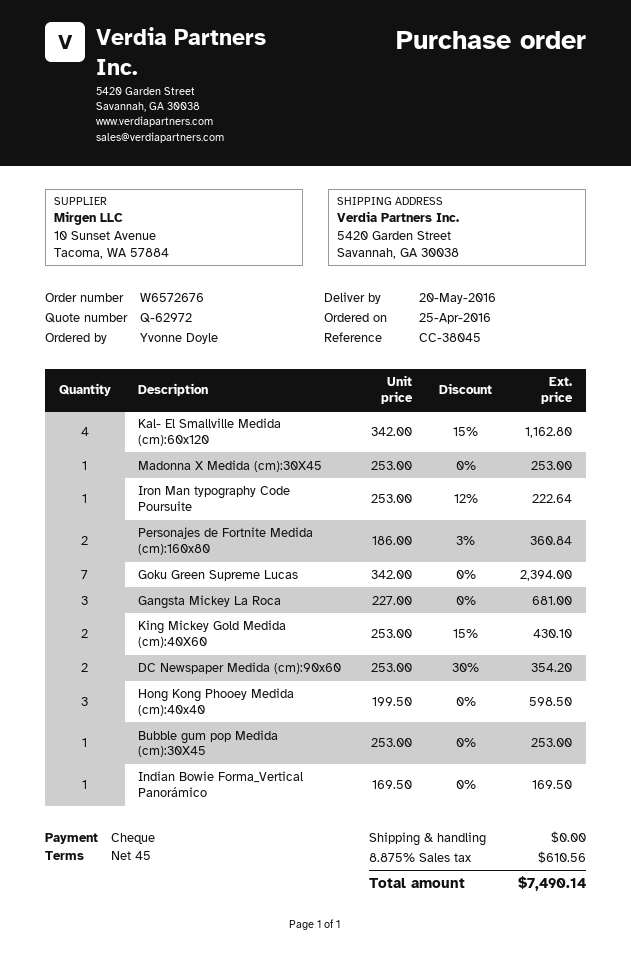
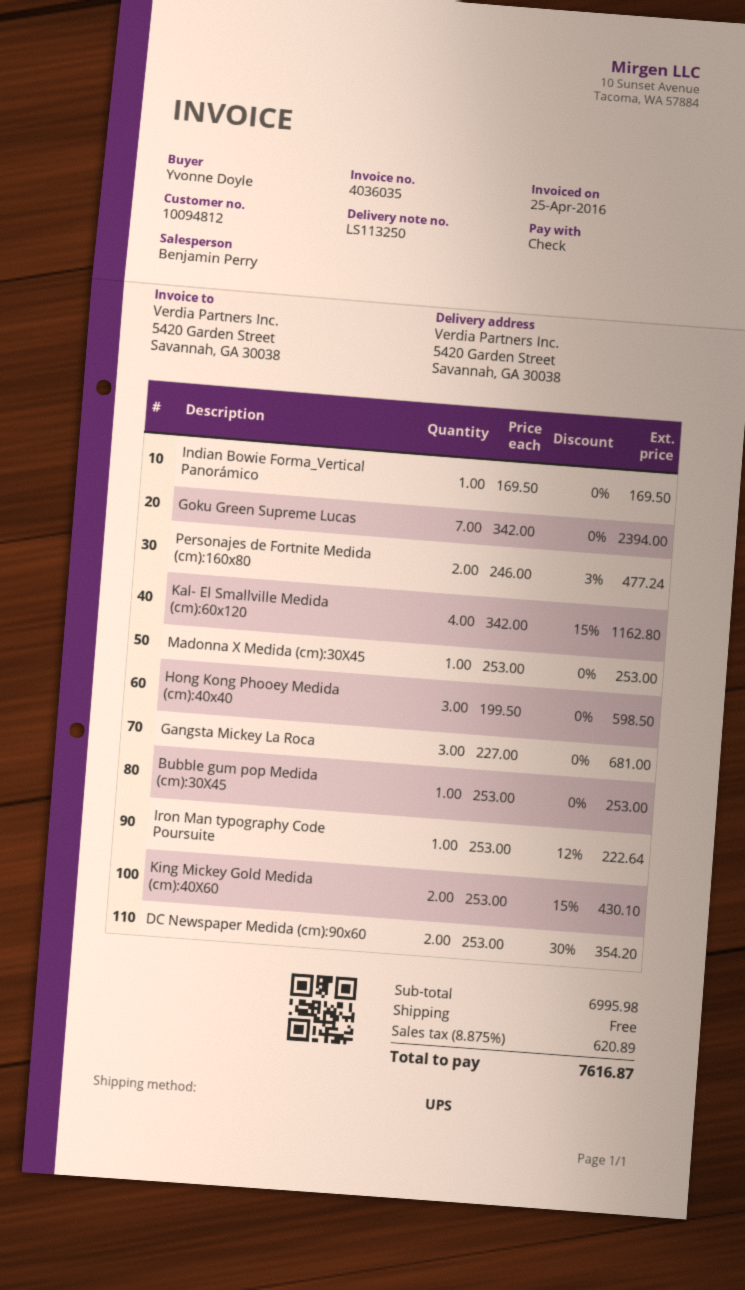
Personajes de Fortnite Medida (cm):160x80: 2 x 186.00 - 3% = 360.84 -> 2 x 246.00 - 3% = 477.24
tax: 8.875% = 610.56 -> 8.875% = 620.89
total: 7490.14 -> 7616.87

